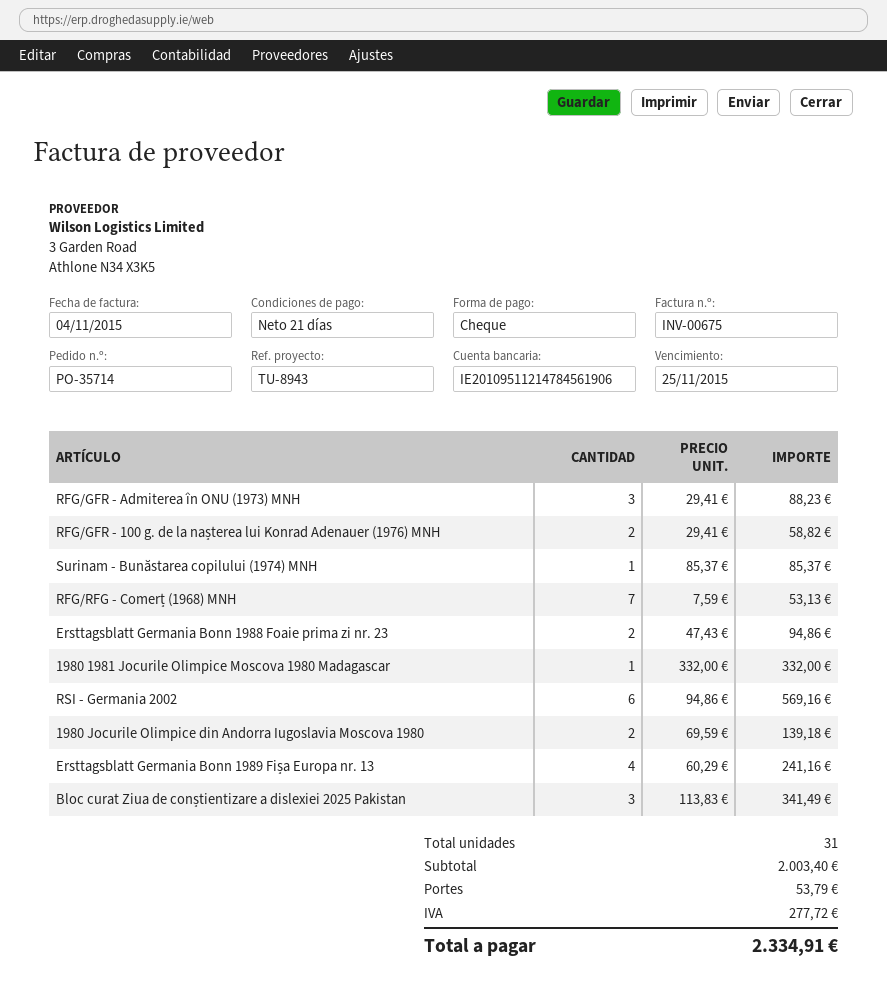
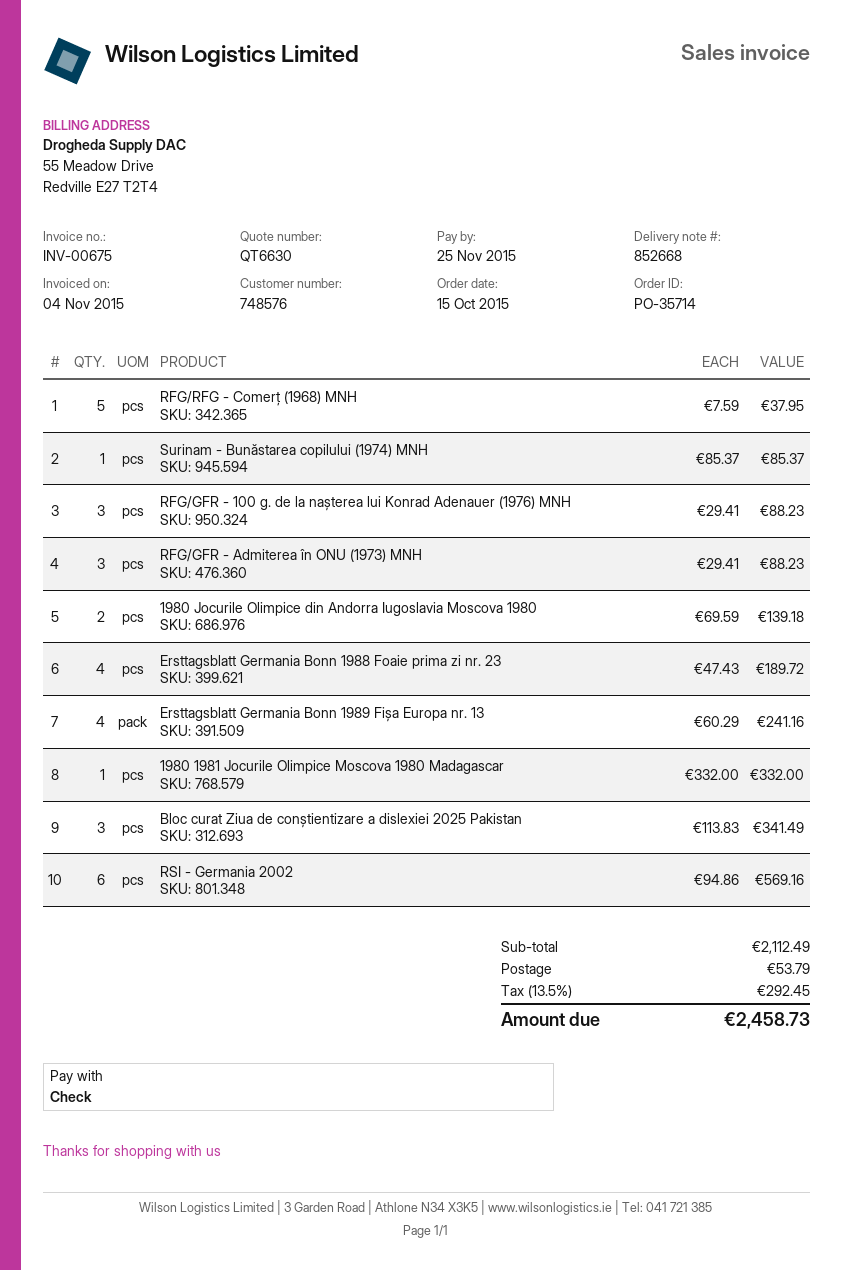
RFG/GFR - 100 g. de la nașterea lui Konrad Adenauer (1976) MNH: 2 x 29.41 = 58.82 -> 3 x 29.41 = 88.23
RFG/RFG - Comerț (1968) MNH: 7 x 7.59 = 53.13 -> 5 x 7.59 = 37.95
Ersttagsblatt Germania Bonn 1988 Foaie prima zi nr. 23: 2 x 47.43 = 94.86 -> 4 x 47.43 = 189.72
subtotal: 2003.40 -> 2112.49
tax: 277.72 -> 292.45
total: 2334.91 -> 2458.73

